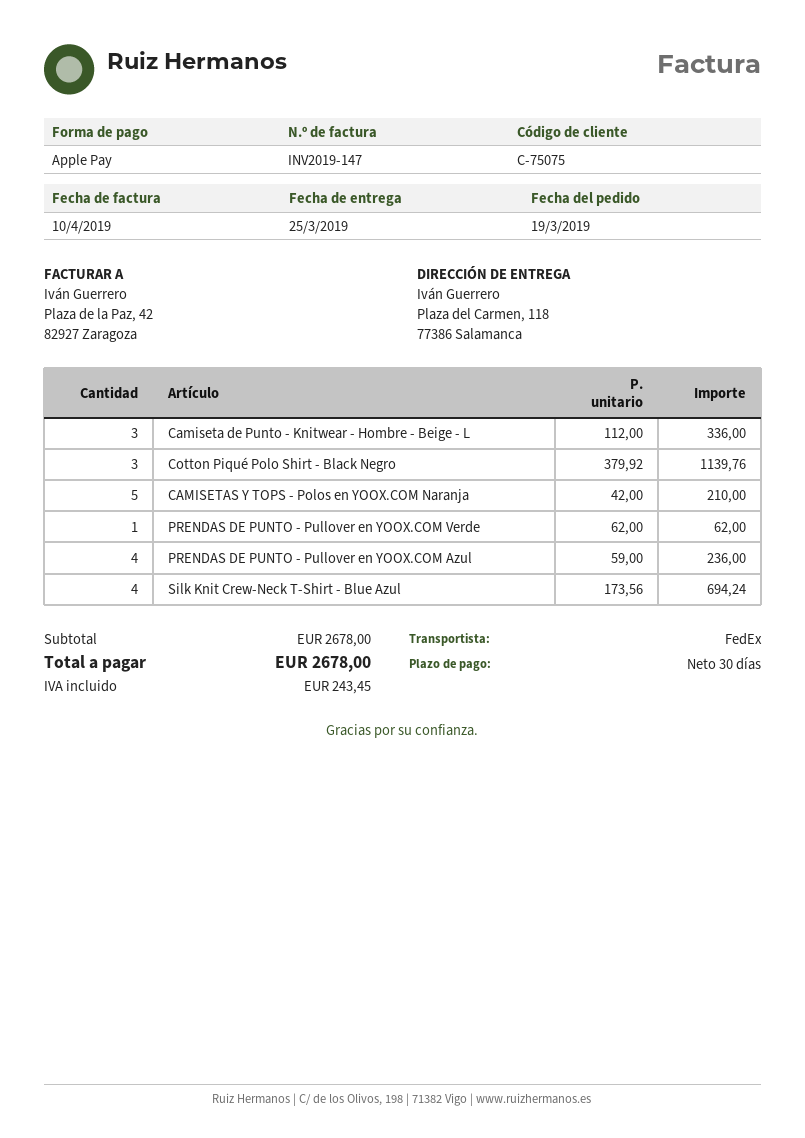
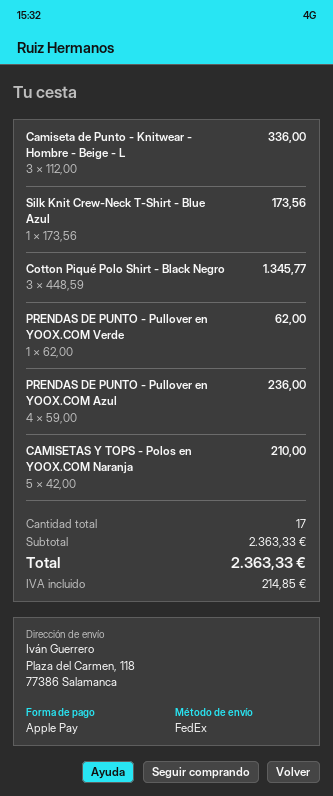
Cotton Piqué Polo Shirt - Black Negro: 3 x 379.92 = 1139.76 -> 3 x 448.59 = 1345.77
Silk Knit Crew-Neck T-Shirt - Blue Azul: 4 x 173.56 = 694.24 -> 1 x 173.56 = 173.56
subtotal: 2678.00 -> 2363.33
tax: 243.45 -> 214.85
total: 2678.00 -> 2363.33

